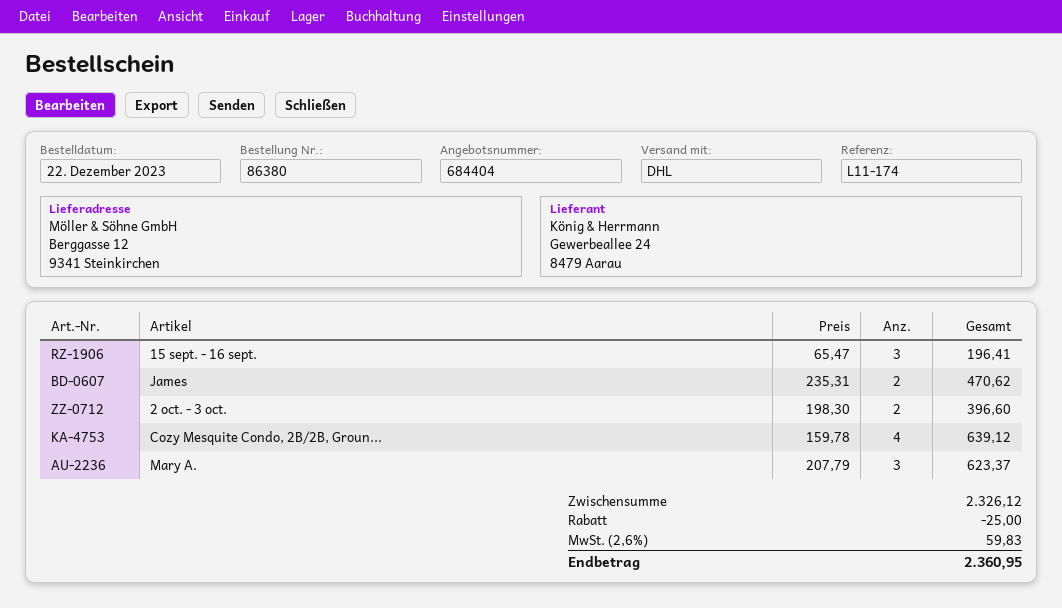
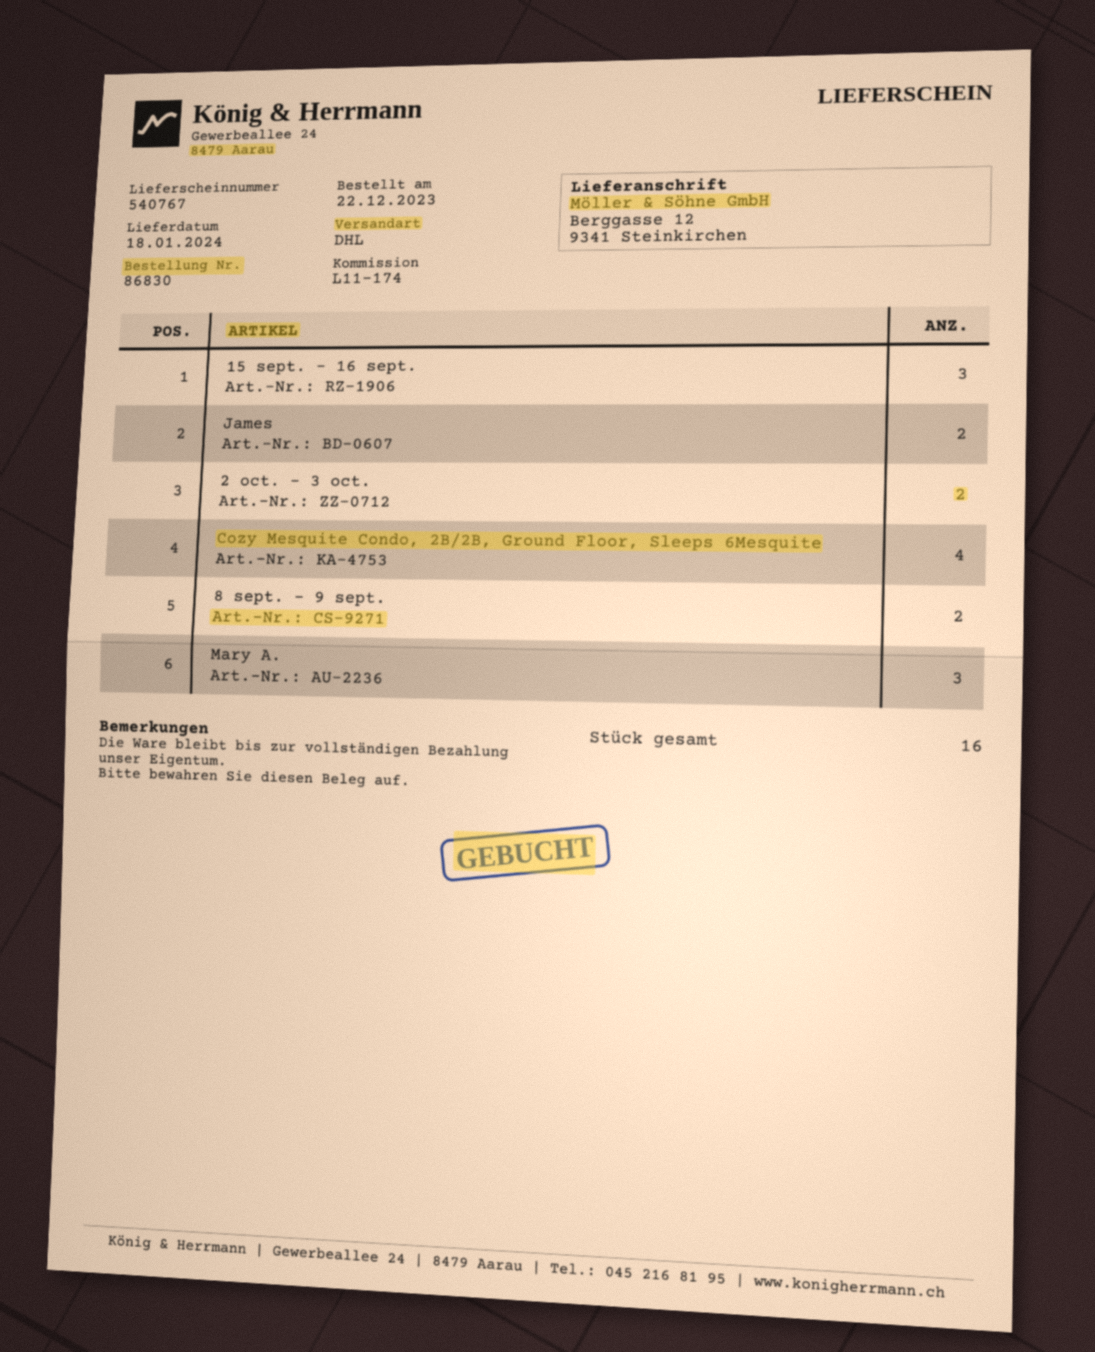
order number: 86380 -> 86830
8 sept. - 9 sept.: none -> 2

